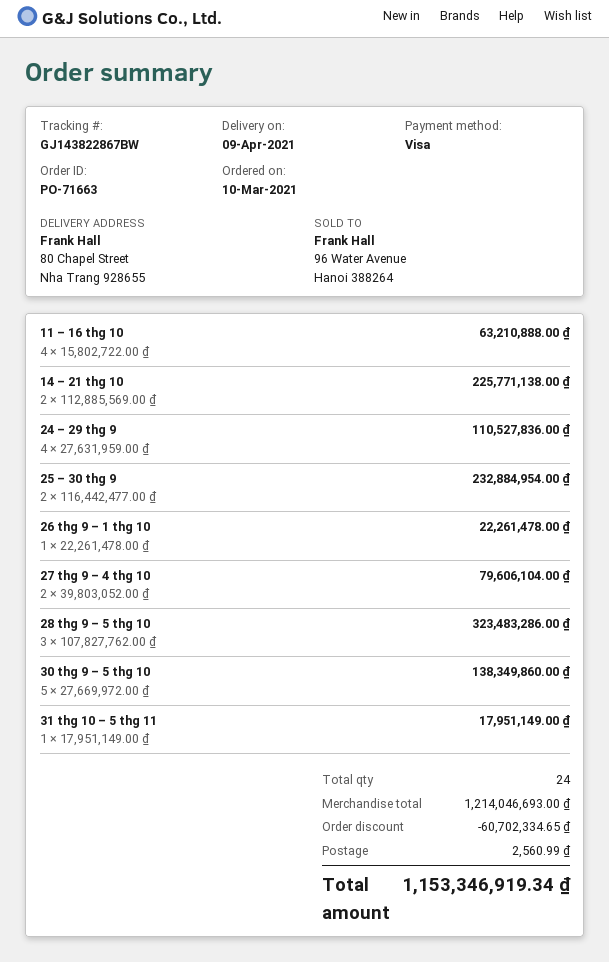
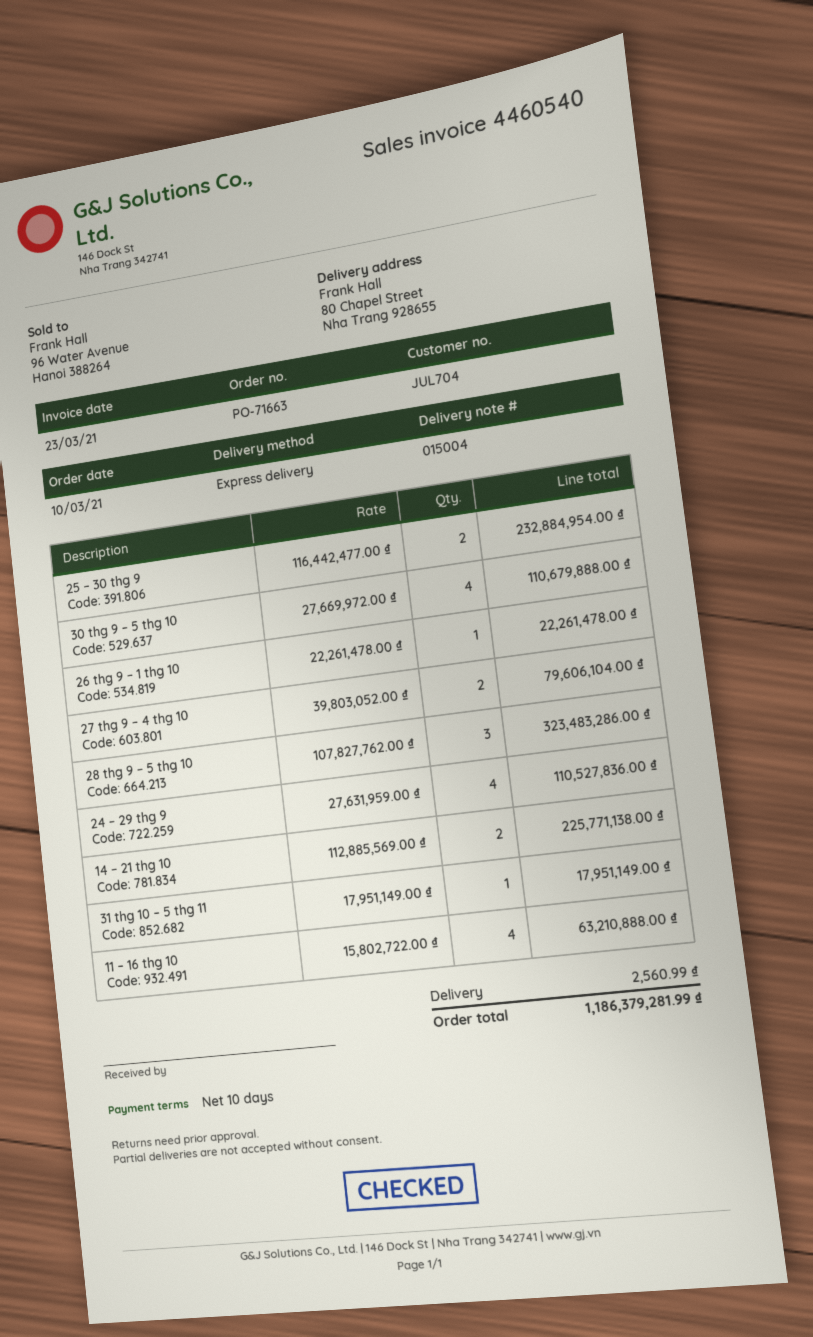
30 thg 9 – 5 thg 10: 5 x 27669972.00 = 138349860.00 -> 4 x 27669972.00 = 110679888.00
discount: 60702334.65 -> none
total: 1153346919.34 -> 1186379281.99

